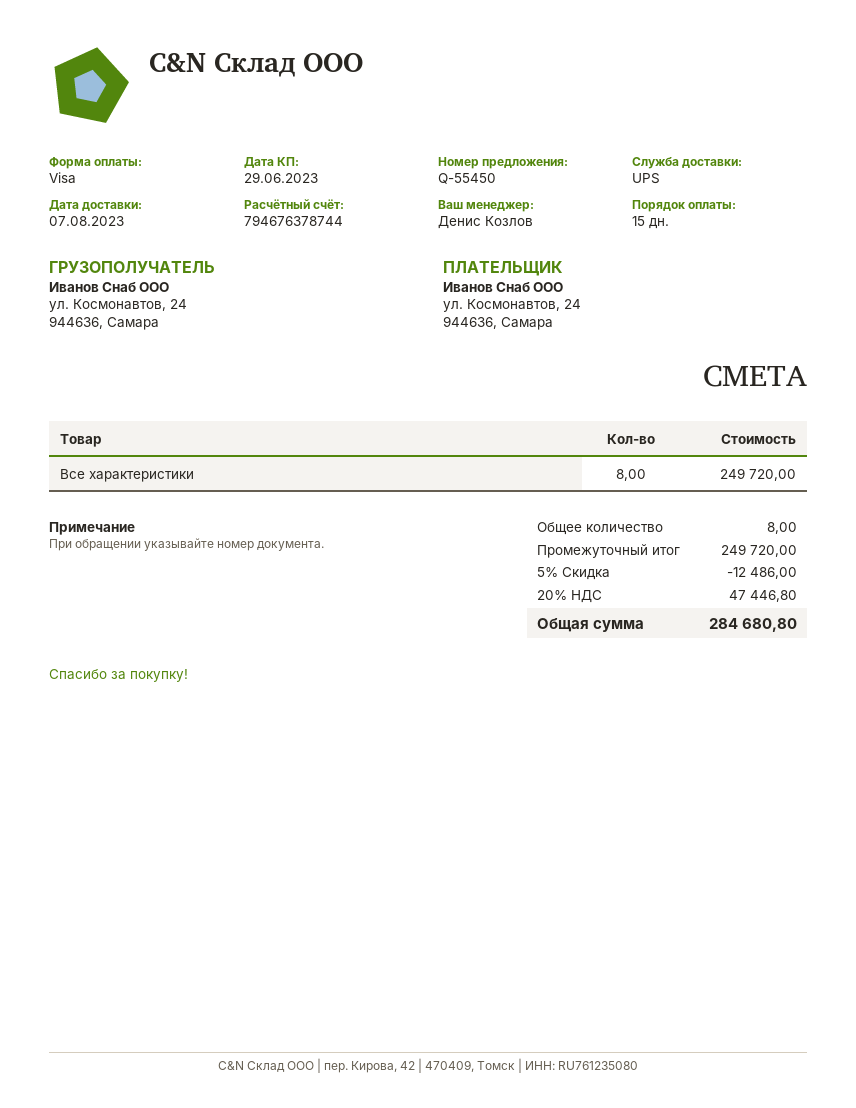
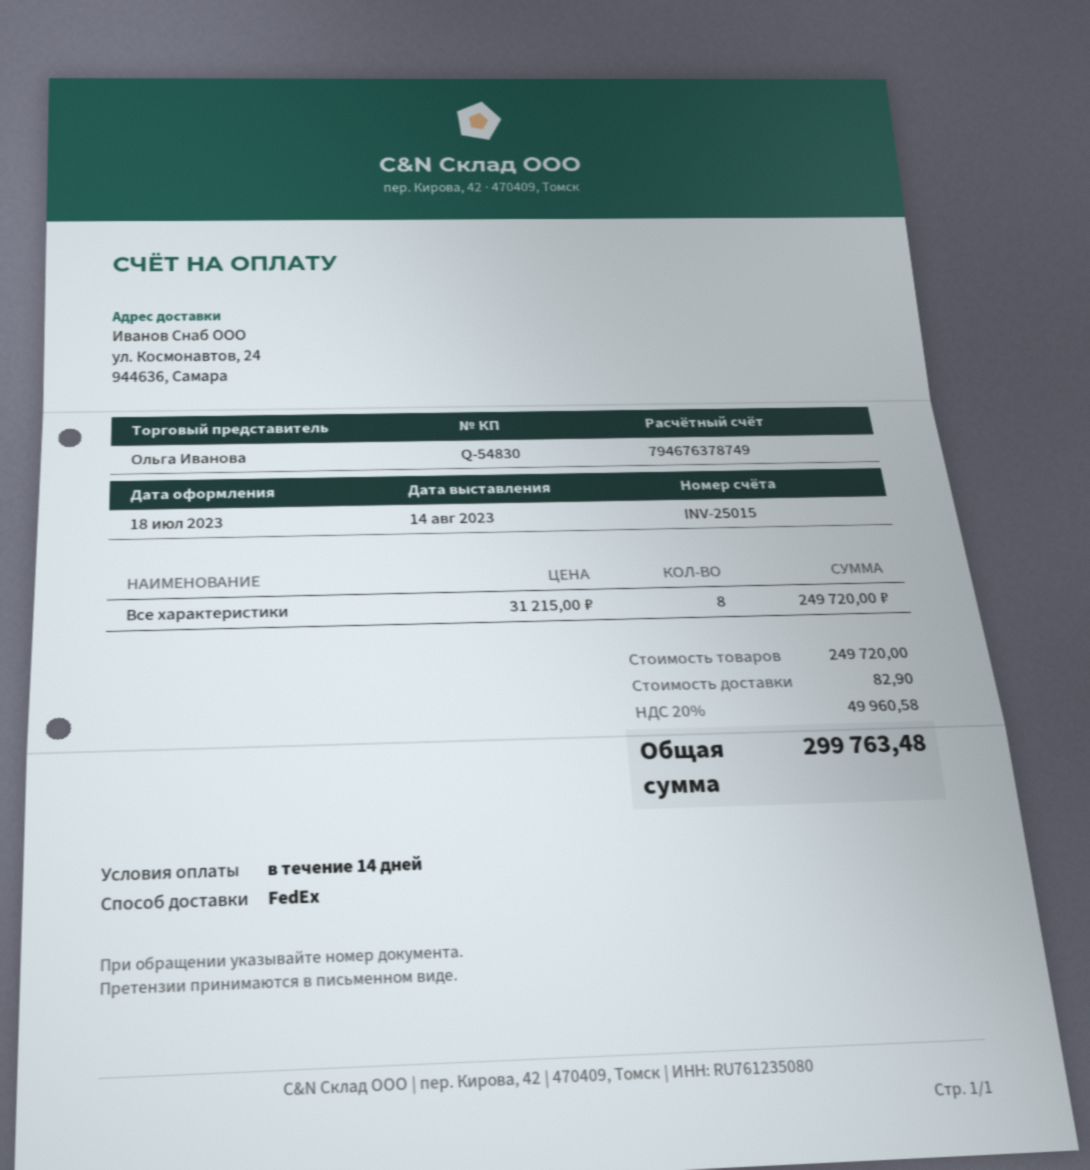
quote number: Q-55450 -> Q-54830
payment terms: 15 days -> 14 days
sales rep: Денис Козлов -> Ольга Иванова
bank account: 794676378744 -> 794676378749
shipping method: UPS -> FedEx
discount: 5% = 12486.00 -> none
shipping: none -> 82.90
tax: 20% = 47446.80 -> 20% = 49960.58
total: 284680.80 -> 299763.48

